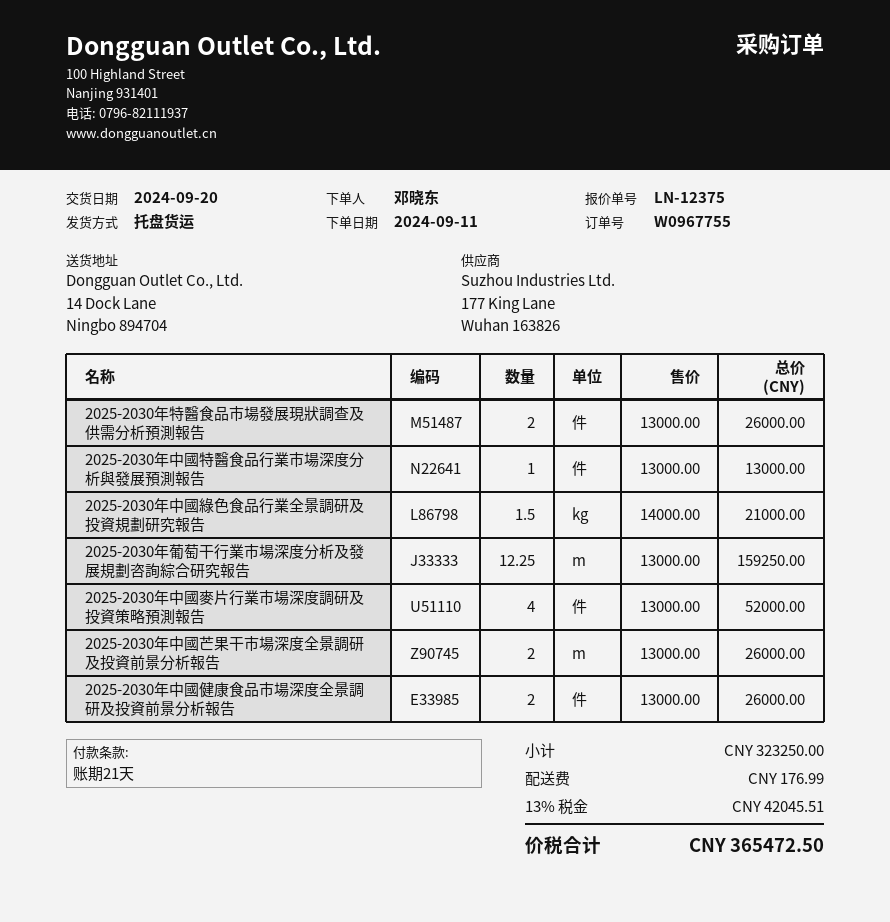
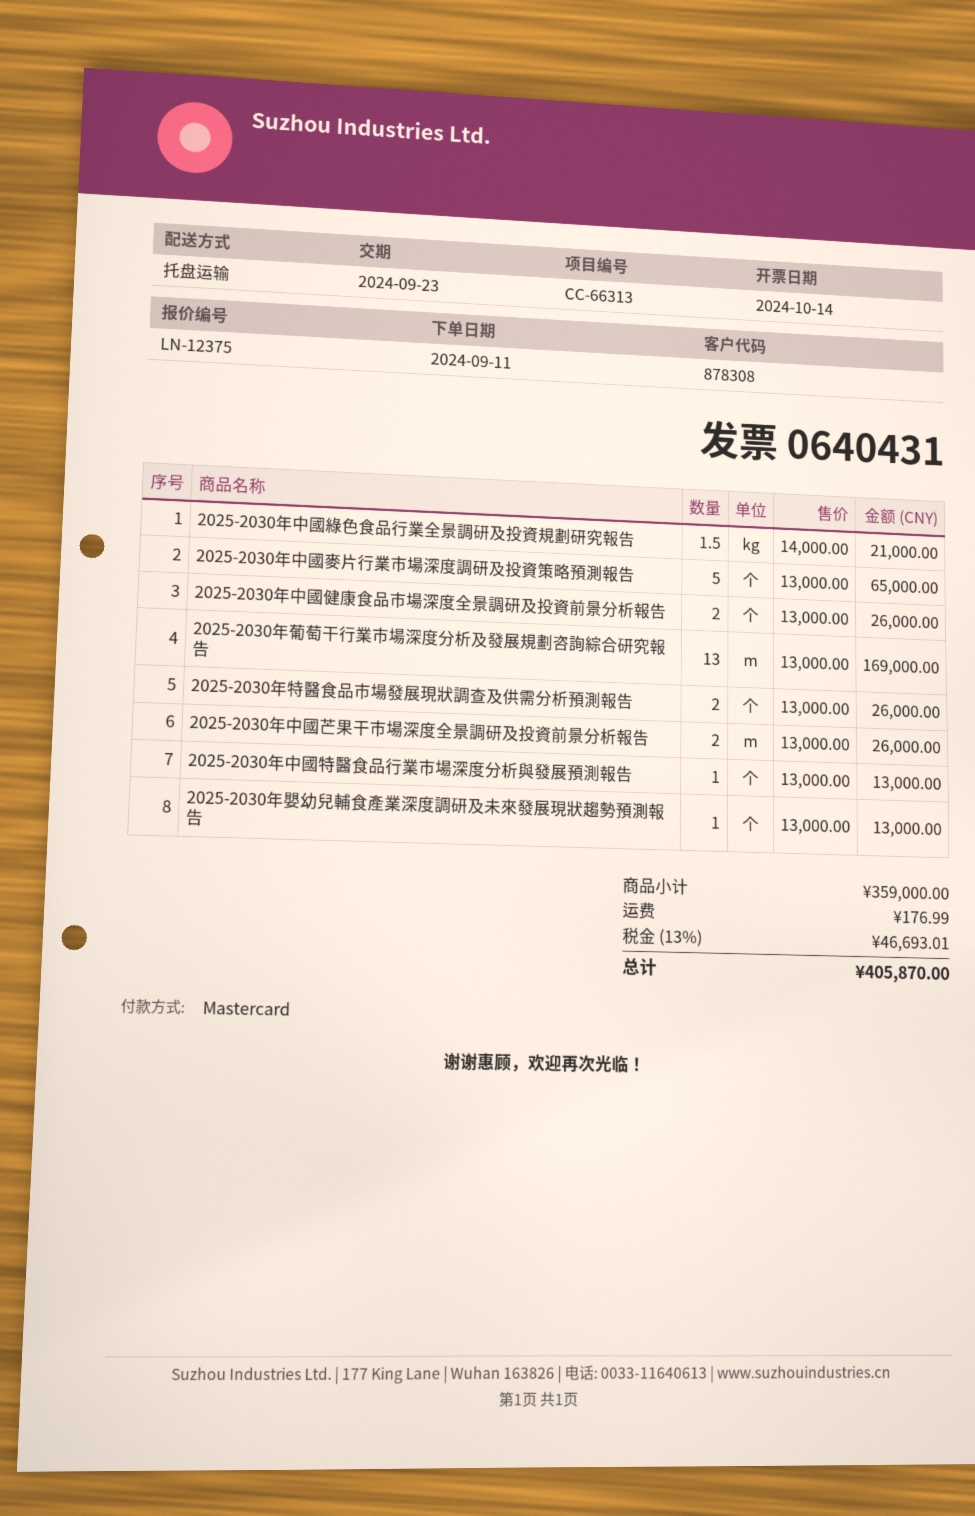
delivery date: 2024-09-20 -> 2024-09-23
2025-2030年葡萄干行業市場深度分析及發展規劃咨詢綜合研究報告: 12.25 x 13000.00 = 159250.00 -> 13 x 13000.00 = 169000.00
2025-2030年中國麥片行業市場深度調研及投資策略預測報告: 4 x 13000.00 = 52000.00 -> 5 x 13000.00 = 65000.00
2025-2030年嬰幼兒輔食產業深度調研及未來發展現狀趨勢預測報告: none -> 1 x 13000.00 = 13000.00
subtotal: 323250.00 -> 359000.00
tax: 13% = 42045.51 -> 13% = 46693.01
total: 365472.50 -> 405870.00

